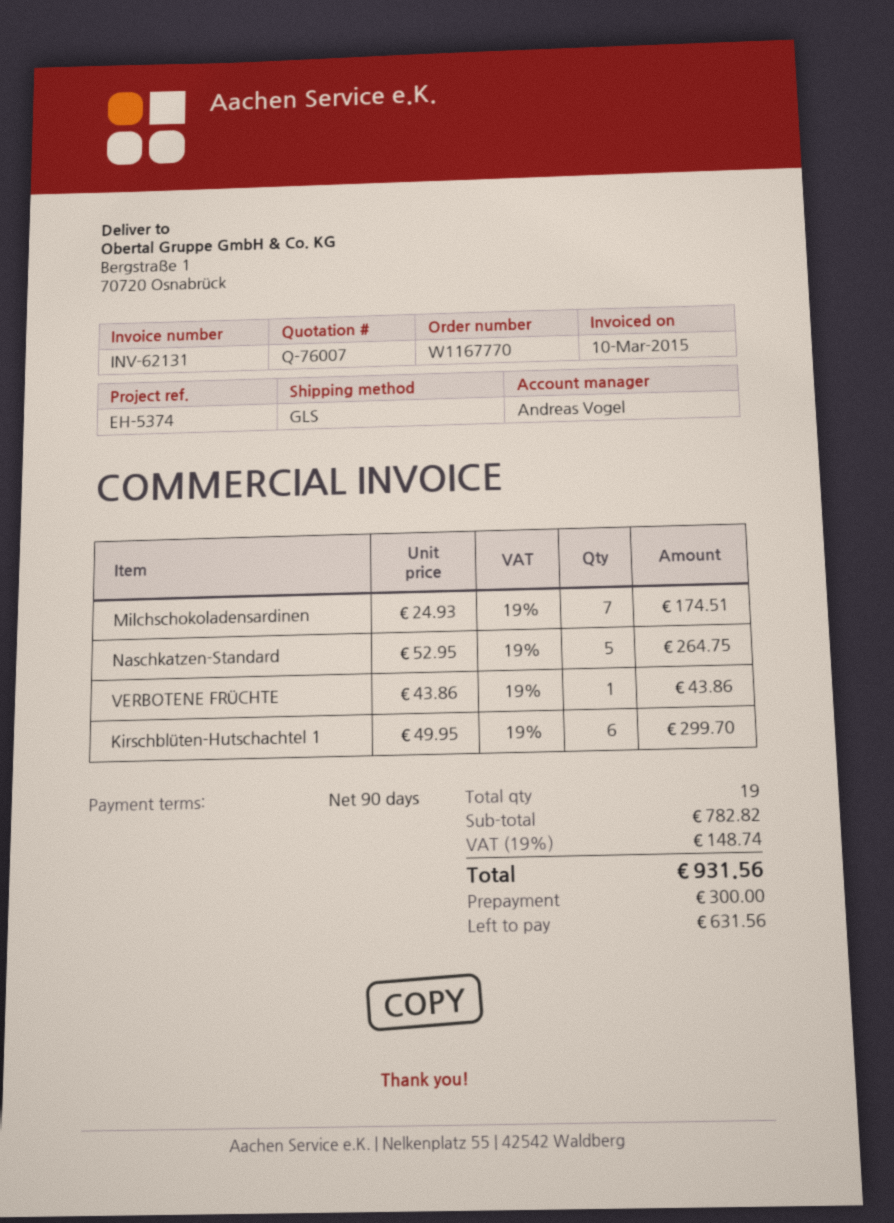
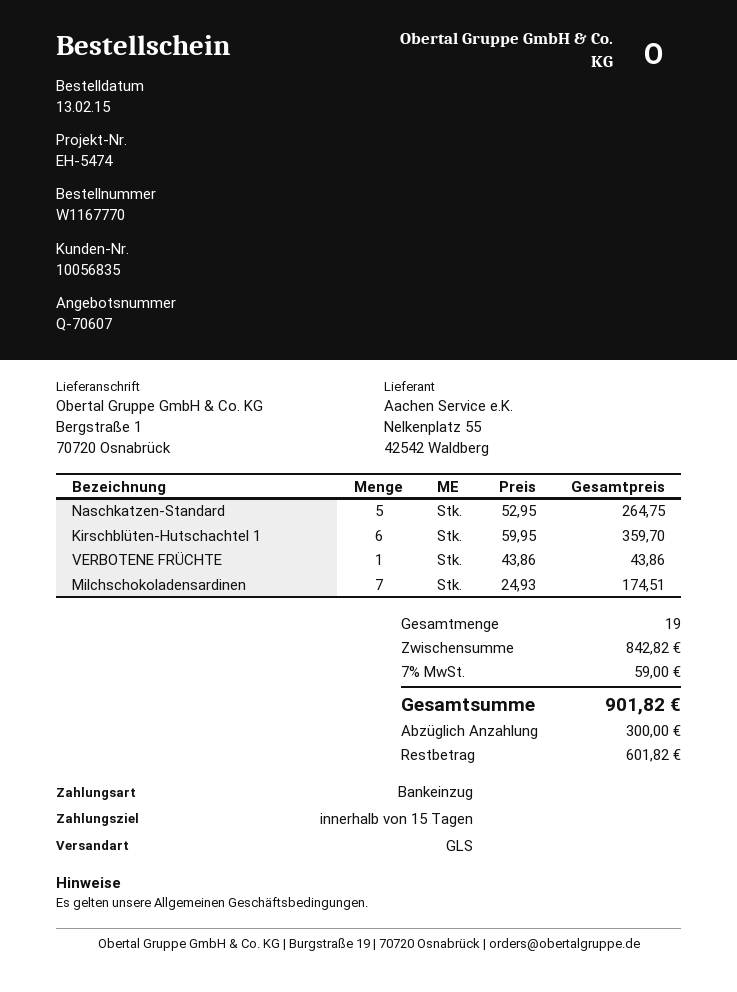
quote number: Q-76007 -> Q-70607
payment terms: 90 days -> 15 days
reference: EH-5374 -> EH-5474
Kirschblüten-Hutschachtel 1: 6 x 49.95 = 299.70 -> 6 x 59.95 = 359.70
subtotal: 782.82 -> 842.82
tax: 19% = 148.74 -> 7% = 59.00
total: 931.56 -> 901.82
balance: 631.56 -> 601.82

